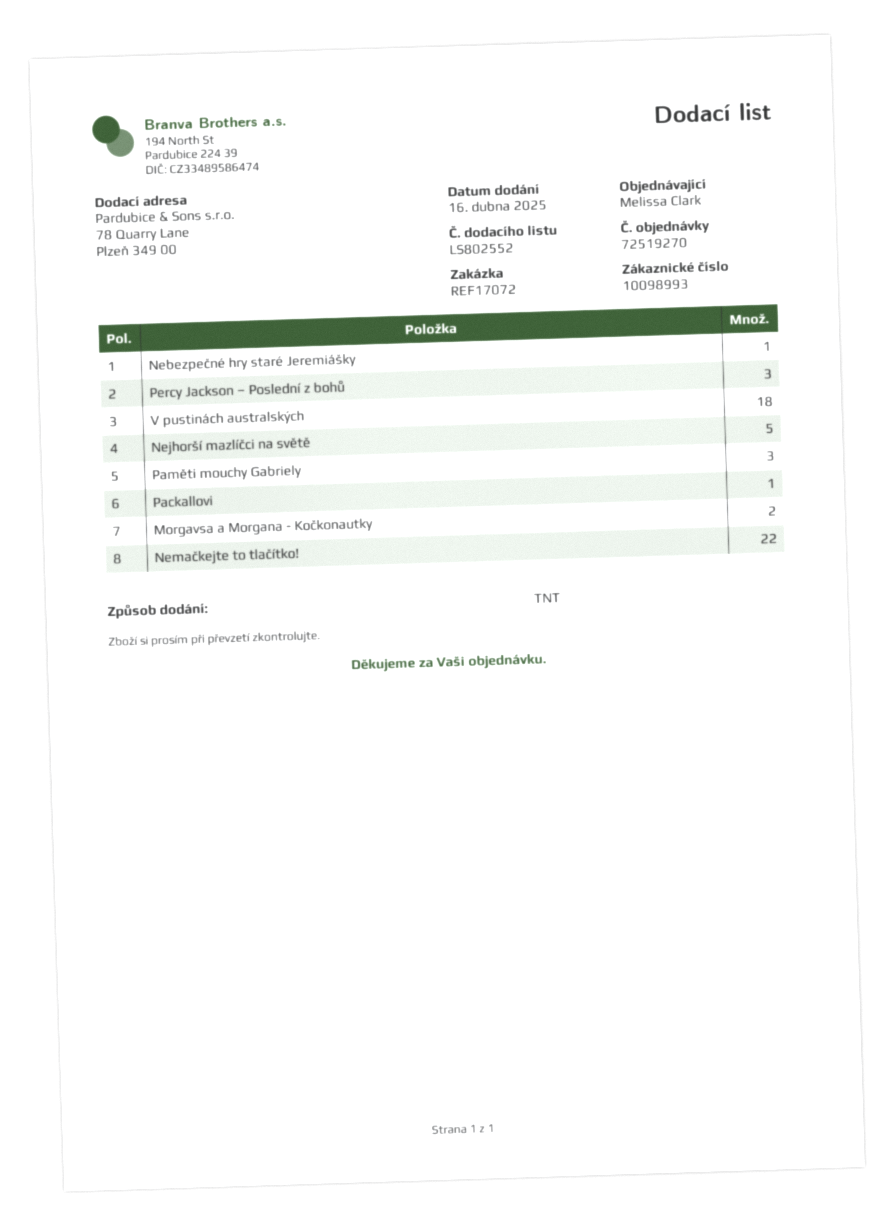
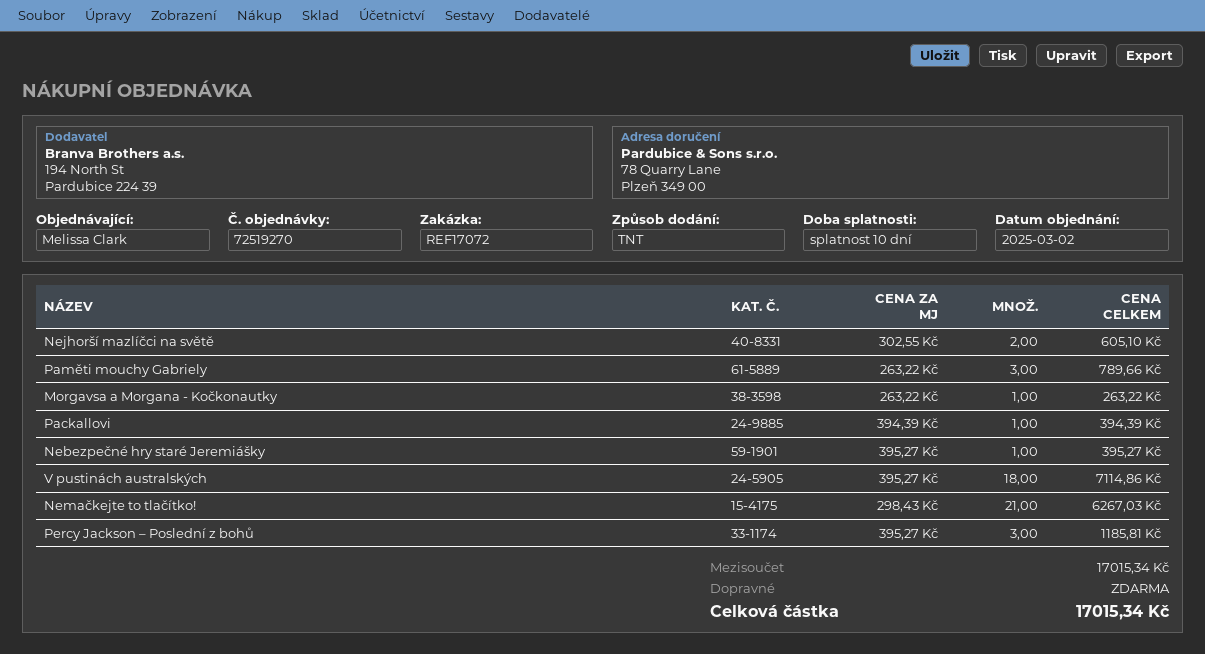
Nejhorší mazlíčci na světě: 5 -> 2
Morgavsa a Morgana - Kočkonautky: 2 -> 1
Nemačkejte to tlačítko!: 22 -> 21

